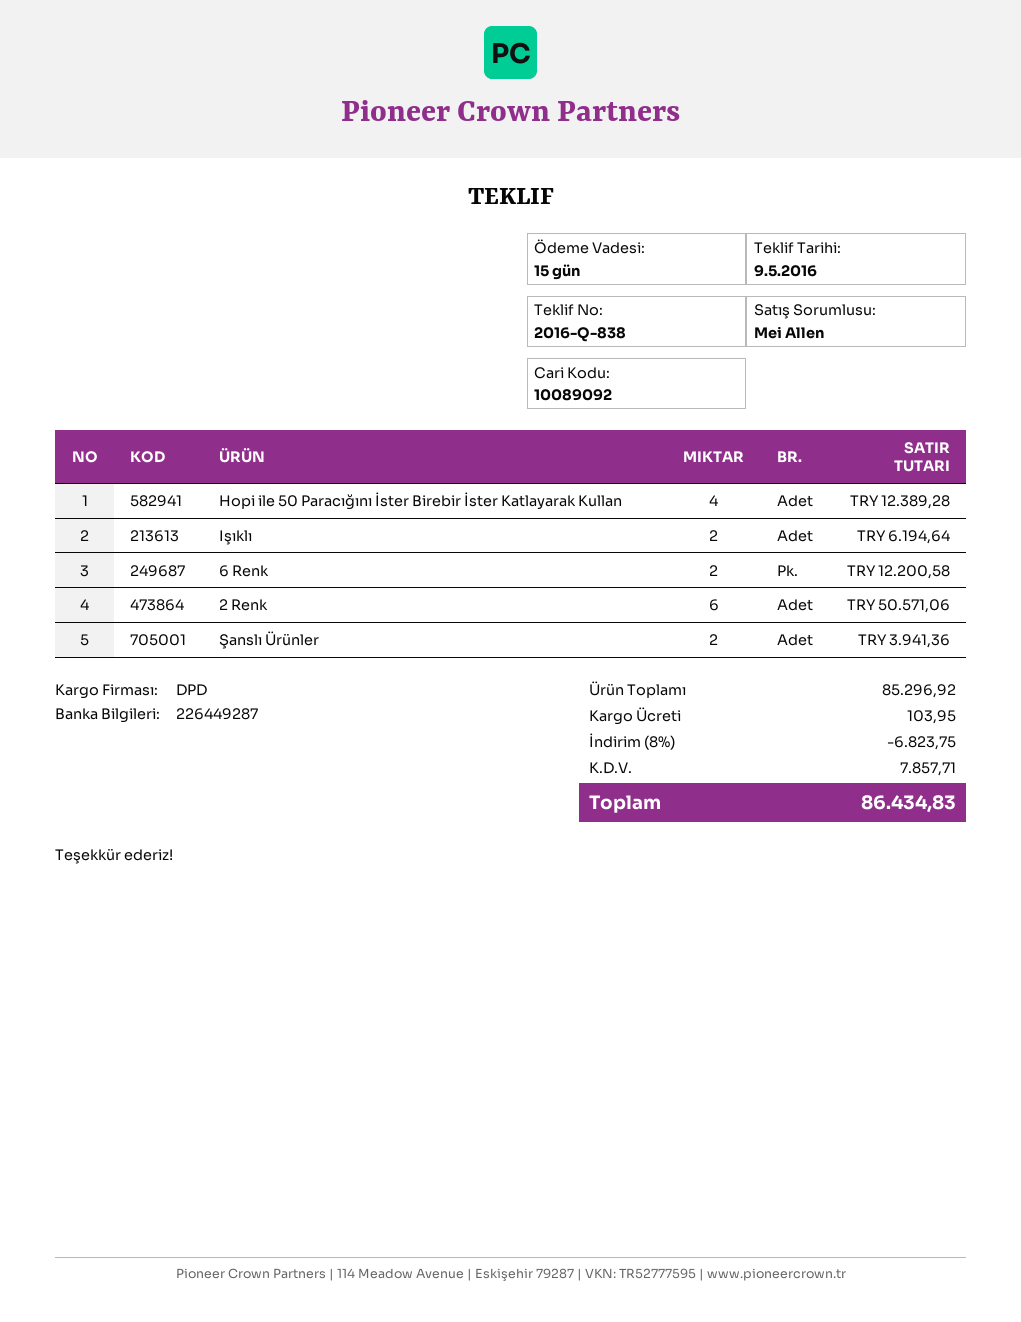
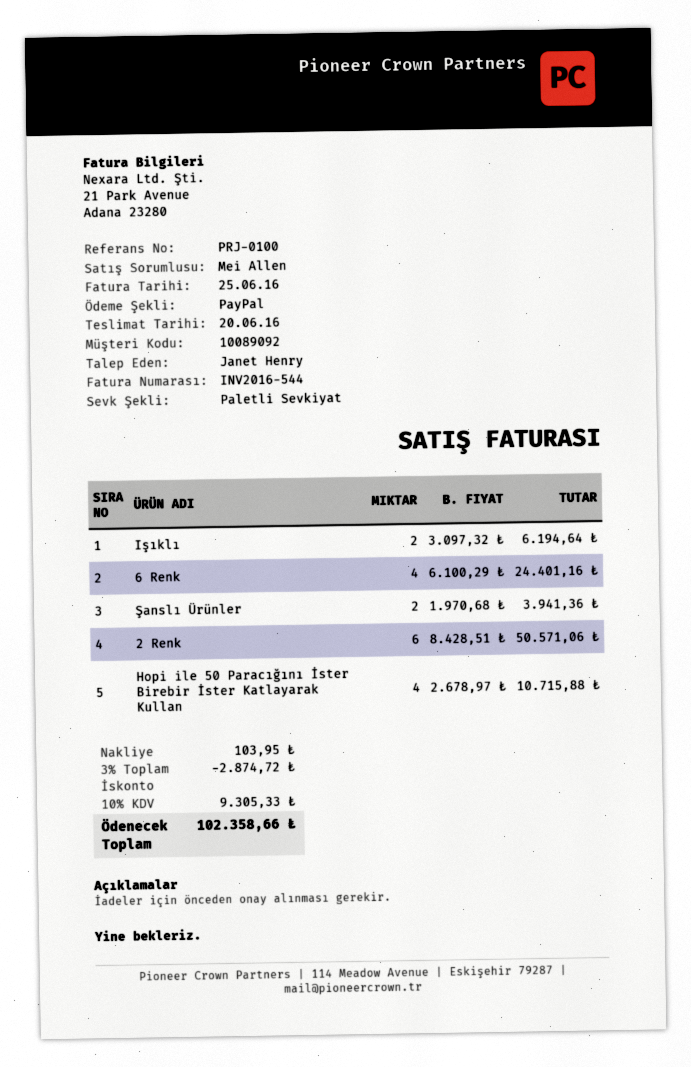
shipping method: DPD -> pallet freight
Hopi ile 50 Paracığını İster Birebir İster Katlayarak Kullan: 4 for 12389.28 -> 4 for 10715.88
6 Renk: 2 for 12200.58 -> 4 for 24401.16
discount: 8% = 6823.75 -> 3% = 2874.72
tax: 7857.71 -> 9305.33
total: 86434.83 -> 102358.66

